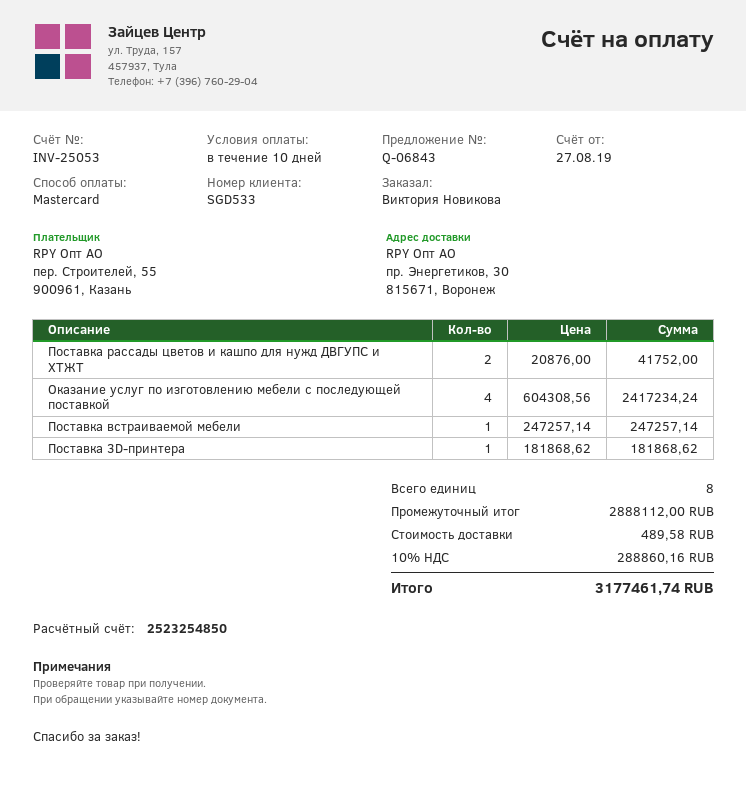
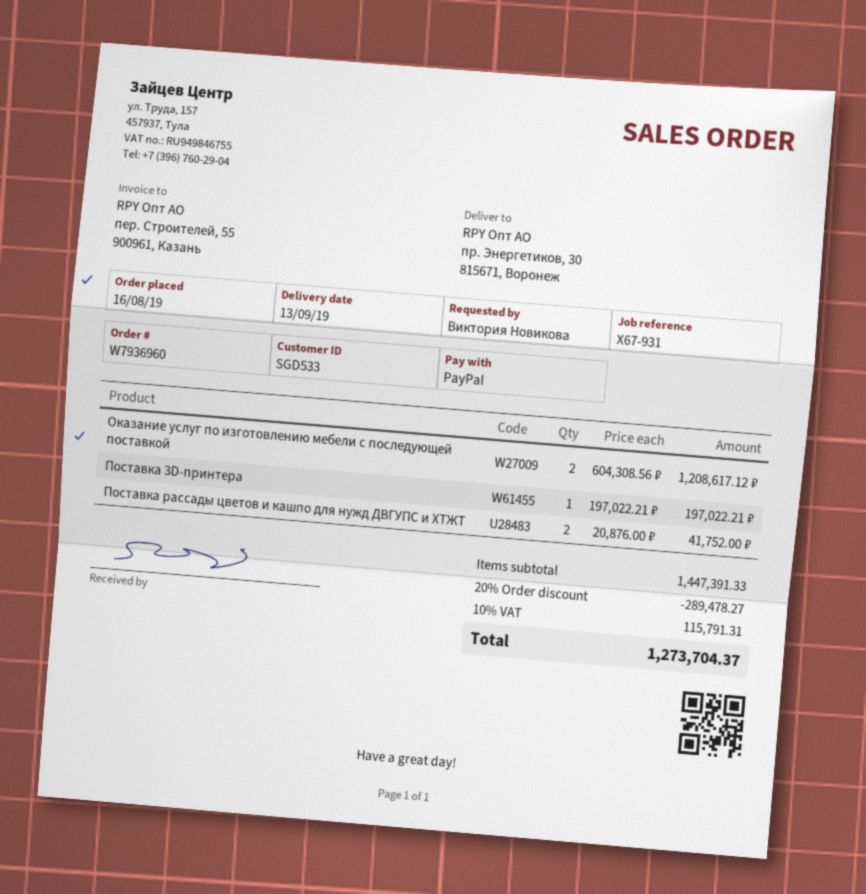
payment method: Mastercard -> PayPal
Оказание услуг по изготовлению мебели с последующей поставкой: 4 x 604308.56 = 2417234.24 -> 2 x 604308.56 = 1208617.12
Поставка встраиваемой мебели: 1 x 247257.14 = 247257.14 -> none
Поставка 3D-принтера: 1 x 181868.62 = 181868.62 -> 1 x 197022.21 = 197022.21
subtotal: 2888112.00 -> 1447391.33
discount: none -> 20% = 289478.27
shipping: 489.58 -> none
tax: 10% = 288860.16 -> 10% = 115791.31
total: 3177461.74 -> 1273704.37

